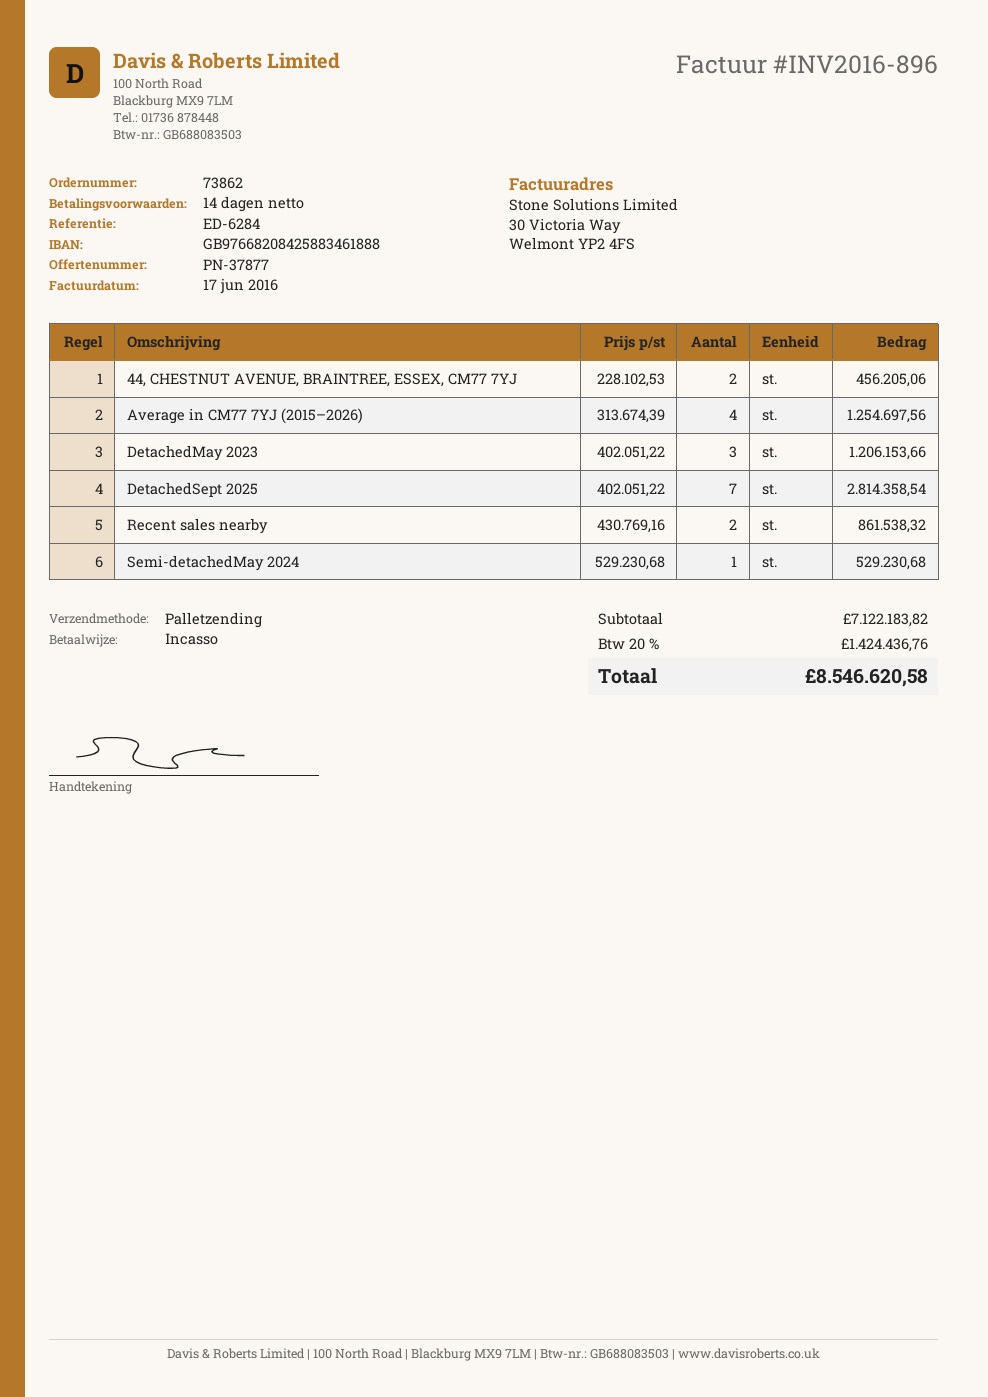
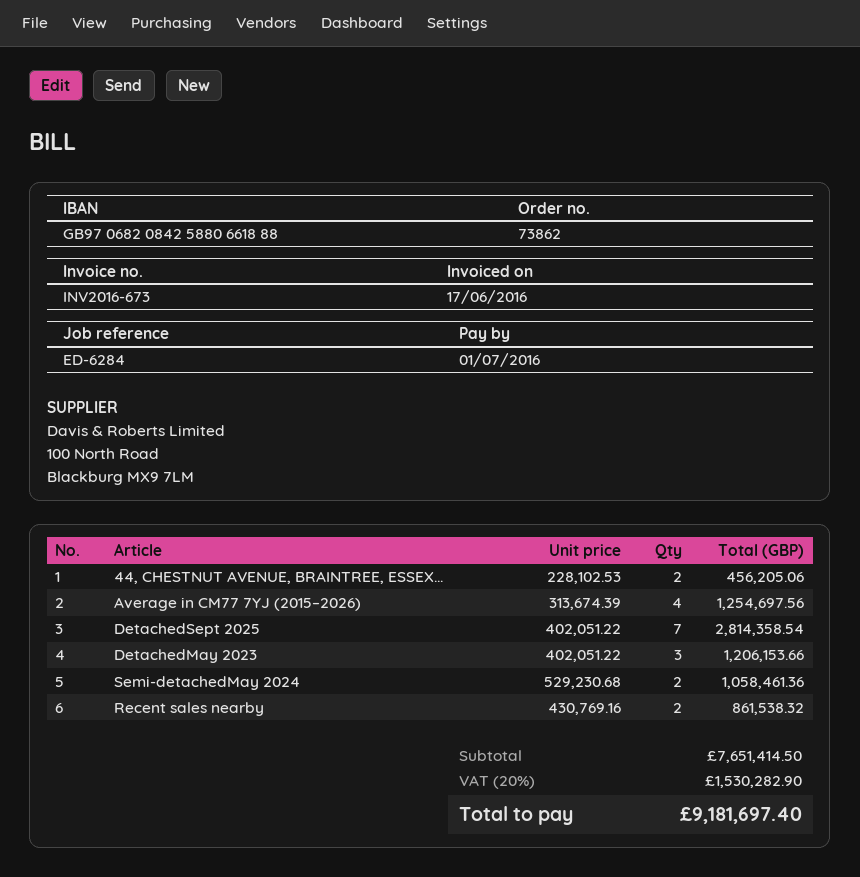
invoice number: INV2016-896 -> INV2016-673
bank account: GB97668208425883461888 -> GB97068208425880661888
Semi-detachedMay 2024: 1 x 529230.68 = 529230.68 -> 2 x 529230.68 = 1058461.36
subtotal: 7122183.82 -> 7651414.50
tax: 20% = 1424436.76 -> 20% = 1530282.90
total: 8546620.58 -> 9181697.40

